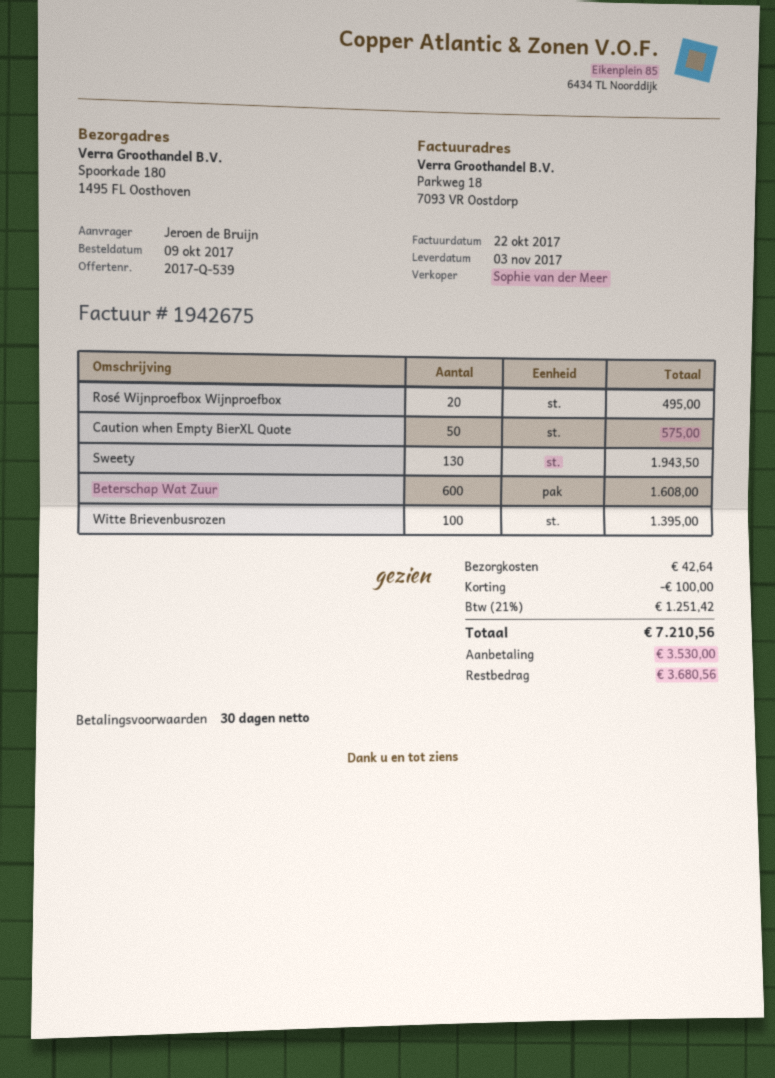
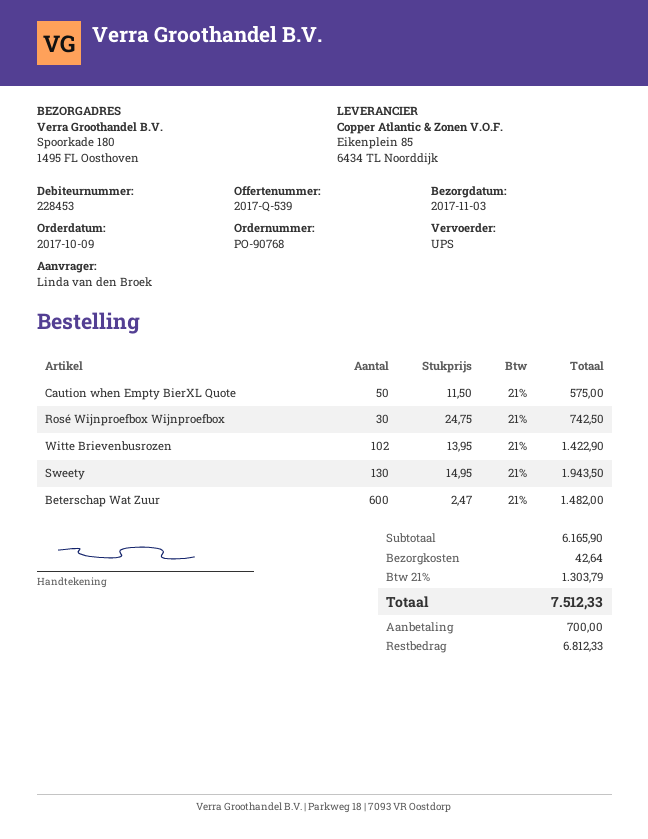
ordered by: Jeroen de Bruijn -> Linda van den Broek
Rosé Wijnproefbox Wijnproefbox: 20 for 495.00 -> 30 for 742.50
Beterschap Wat Zuur: 600 for 1608.00 -> 600 for 1482.00
Witte Brievenbusrozen: 100 for 1395.00 -> 102 for 1422.90
discount: 100.00 -> none
tax: 21% = 1251.42 -> 21% = 1303.79
total: 7210.56 -> 7512.33
deposit: 3530.00 -> 700.00
balance: 3680.56 -> 6812.33

